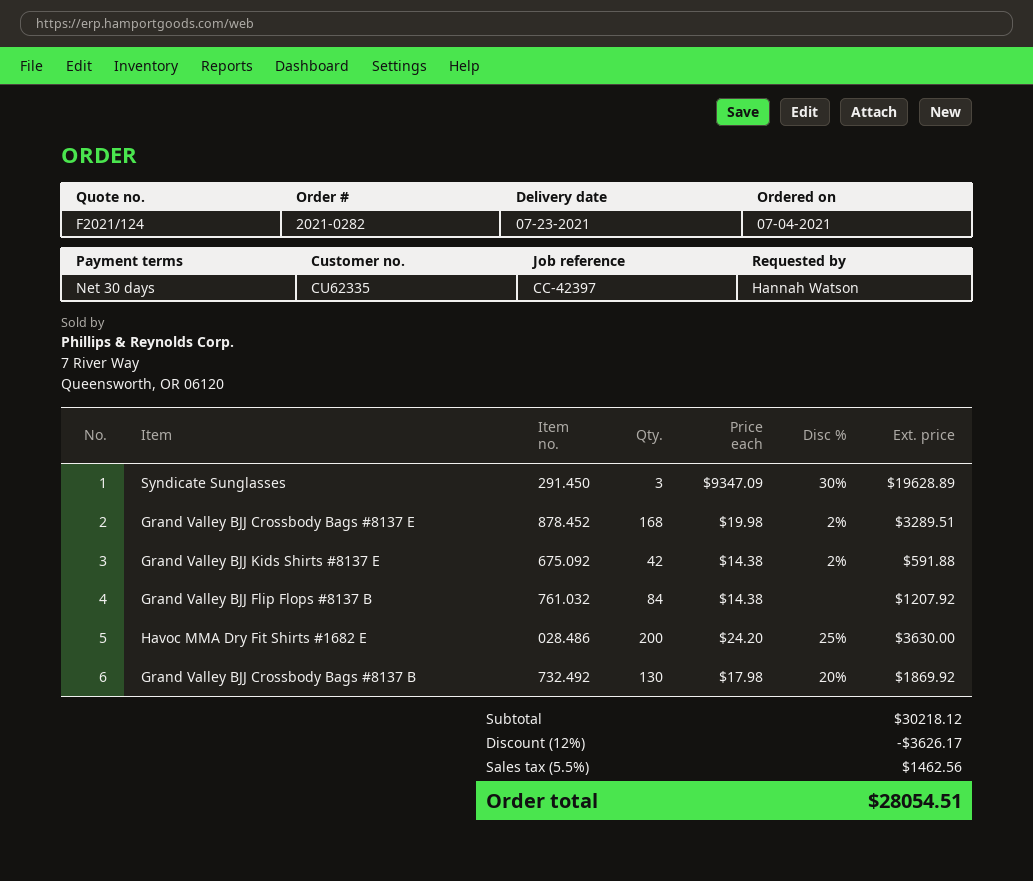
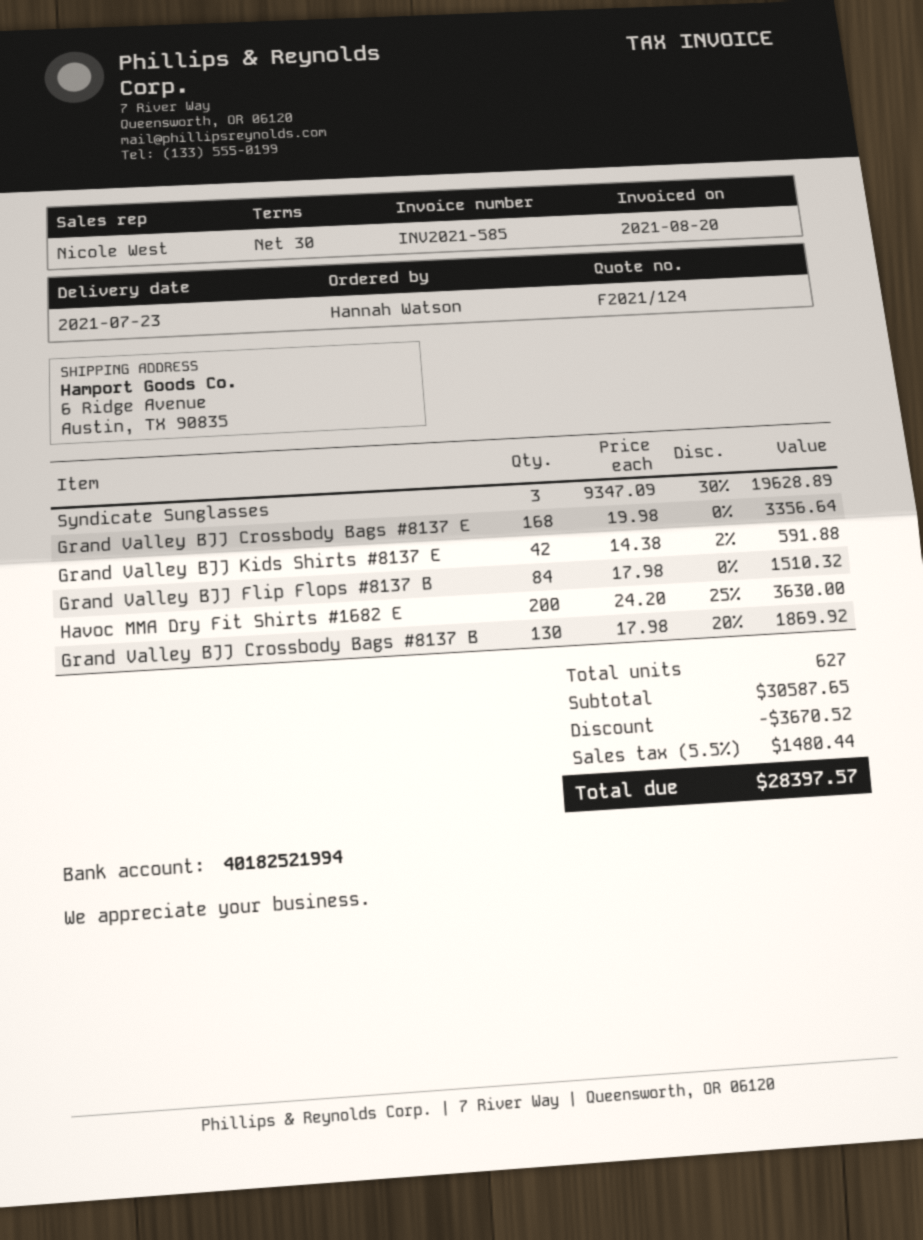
Grand Valley BJJ Crossbody Bags #8137 E: 168 x 19.98 - 2% = 3289.51 -> 168 x 19.98 = 3356.64
Grand Valley BJJ Flip Flops #8137 B: 84 x 14.38 = 1207.92 -> 84 x 17.98 = 1510.32
subtotal: 30218.12 -> 30587.65
discount: 3626.17 -> 3670.52
tax: 5.5% = 1462.56 -> 5.5% = 1480.44
total: 28054.51 -> 28397.57

